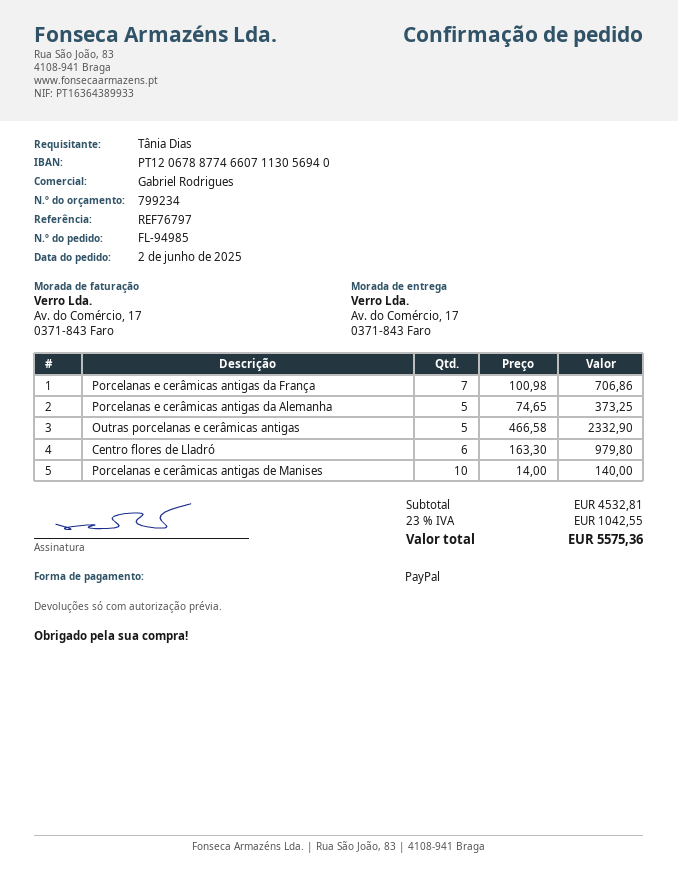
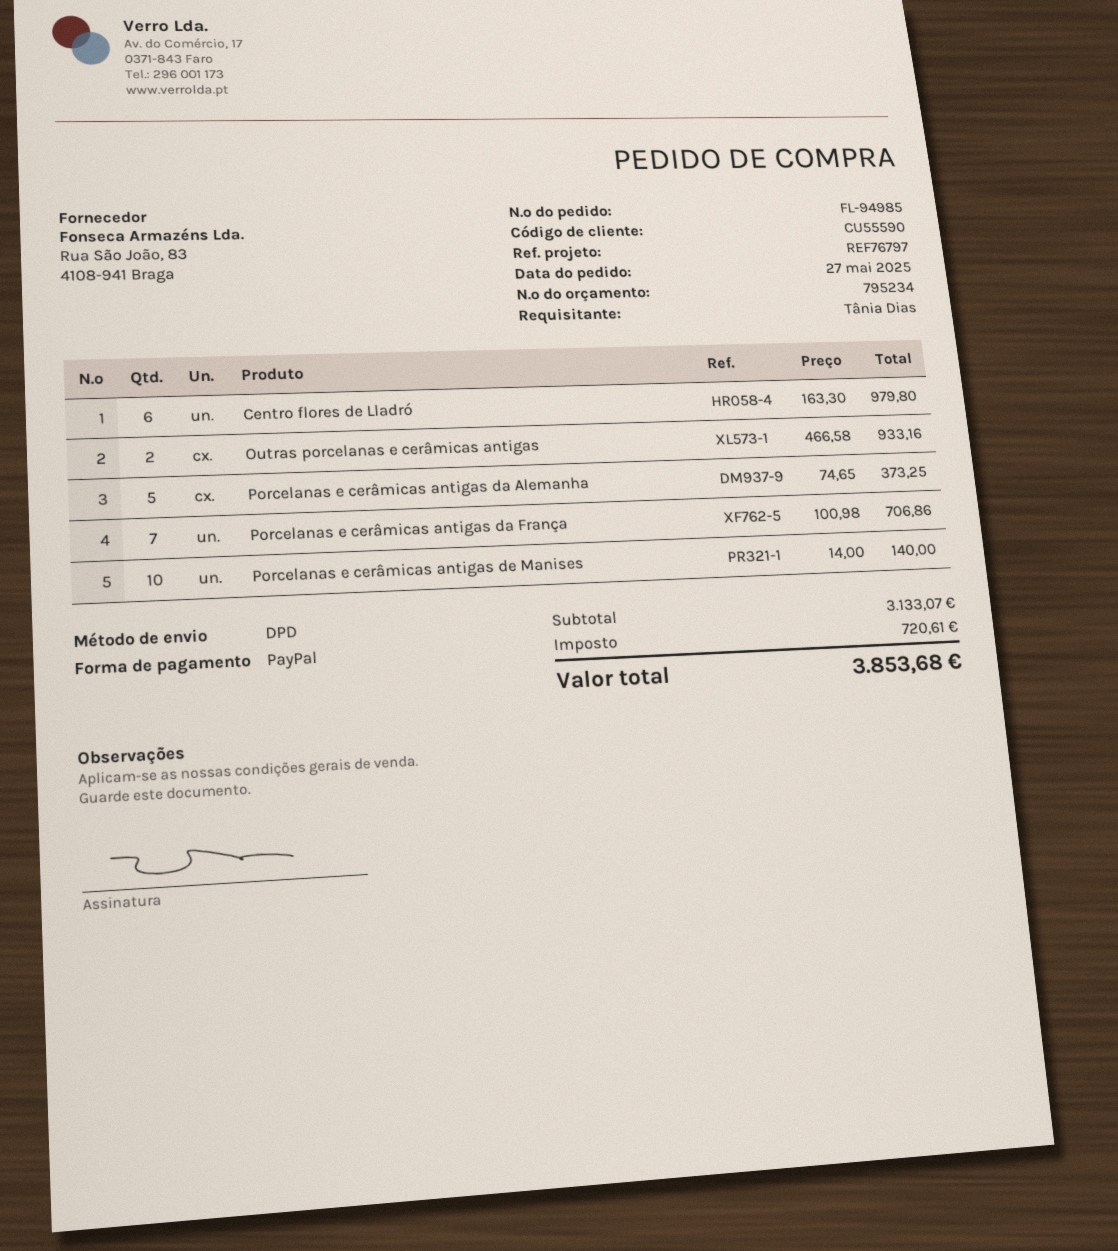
quote number: 799234 -> 795234
order date: 2025-06-02 -> 2025-05-27
Outras porcelanas e cerâmicas antigas: 5 x 466.58 = 2332.90 -> 2 x 466.58 = 933.16
subtotal: 4532.81 -> 3133.07
tax: 1042.55 -> 720.61
total: 5575.36 -> 3853.68

